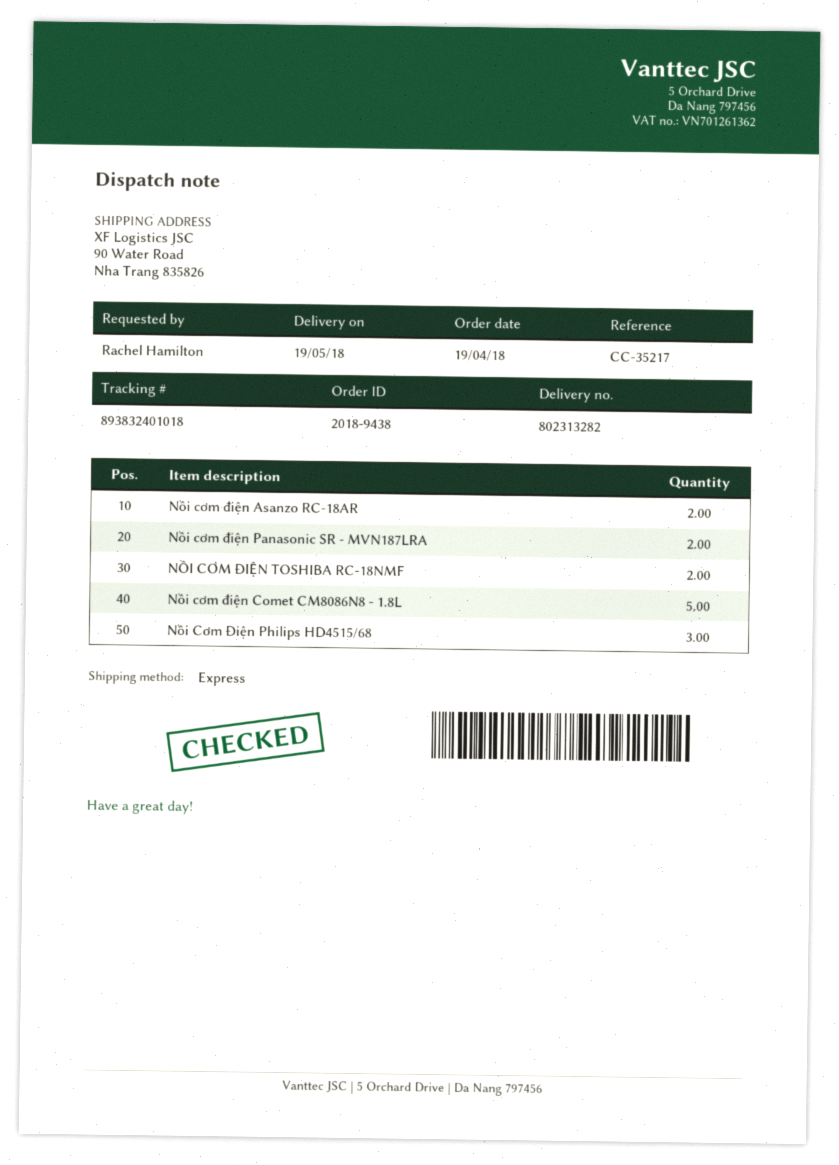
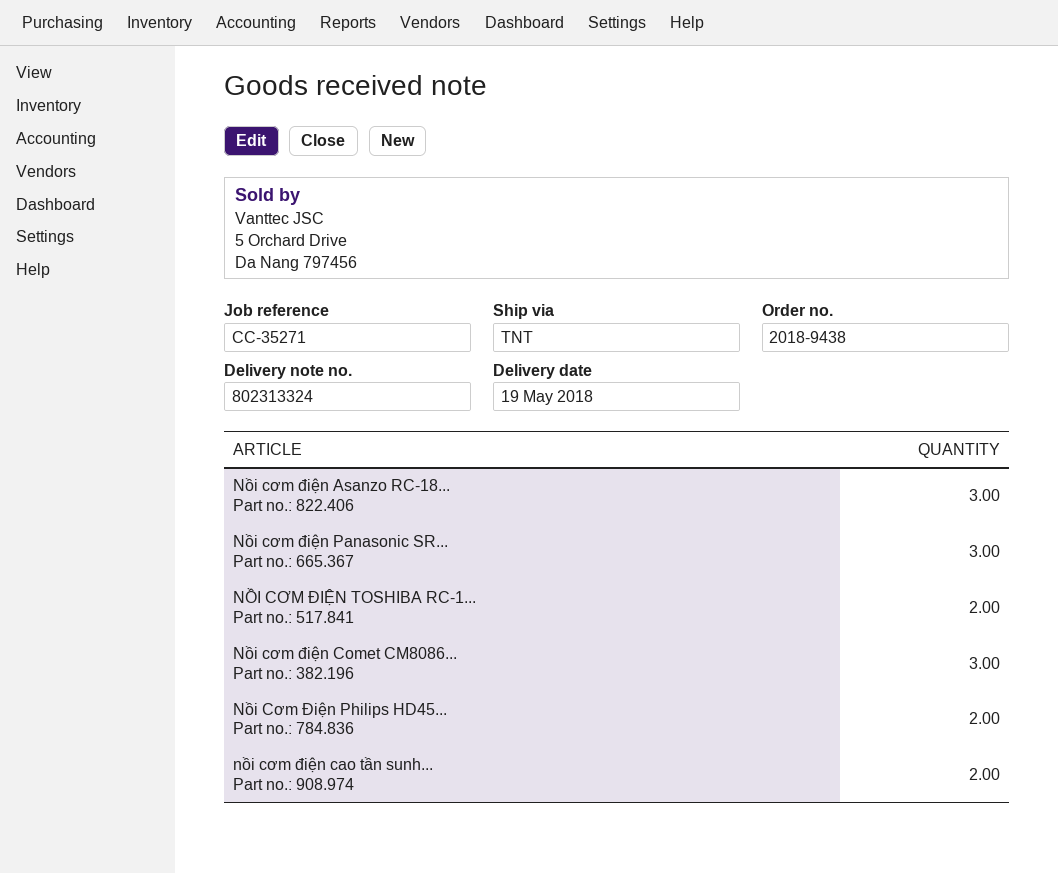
delivery note number: 802313282 -> 802313324
reference: CC-35217 -> CC-35271
shipping method: express -> TNT
Nồi cơm điện Asanzo RC-18AR: 2 -> 3
Nồi cơm điện Panasonic SR - MVN187LRA: 2 -> 3
Nồi cơm điện Comet CM8086N8 - 1.8L: 5 -> 3
Nồi Cơm Điện Philips HD4515/68: 3 -> 2
nồi cơm điện cao tần sunh...: none -> 2

